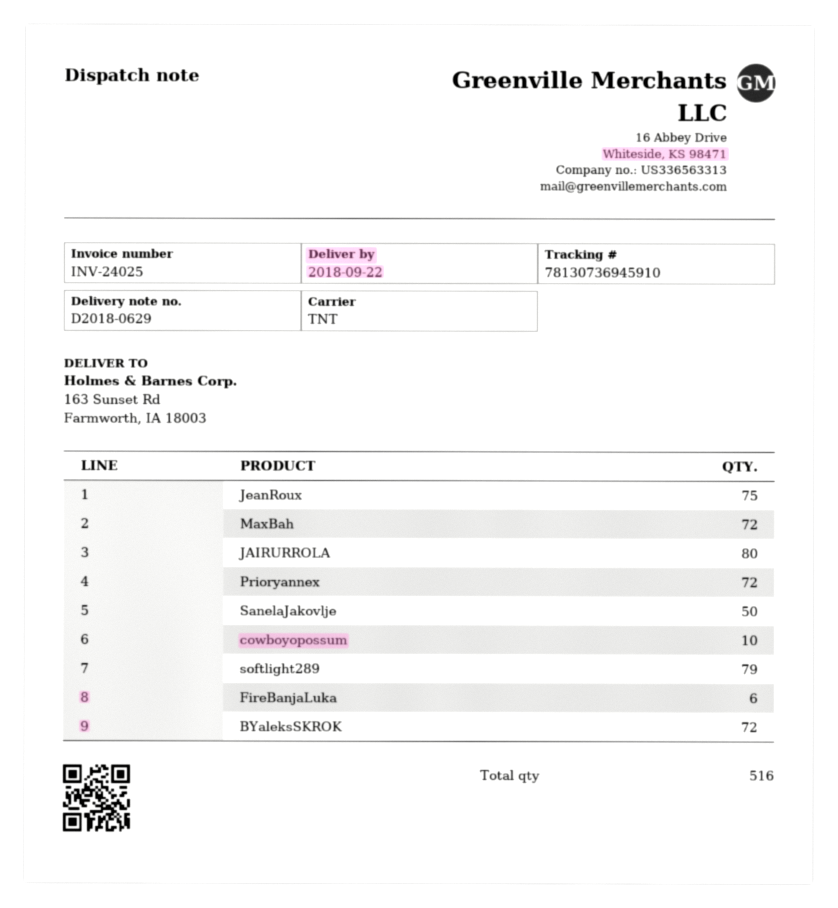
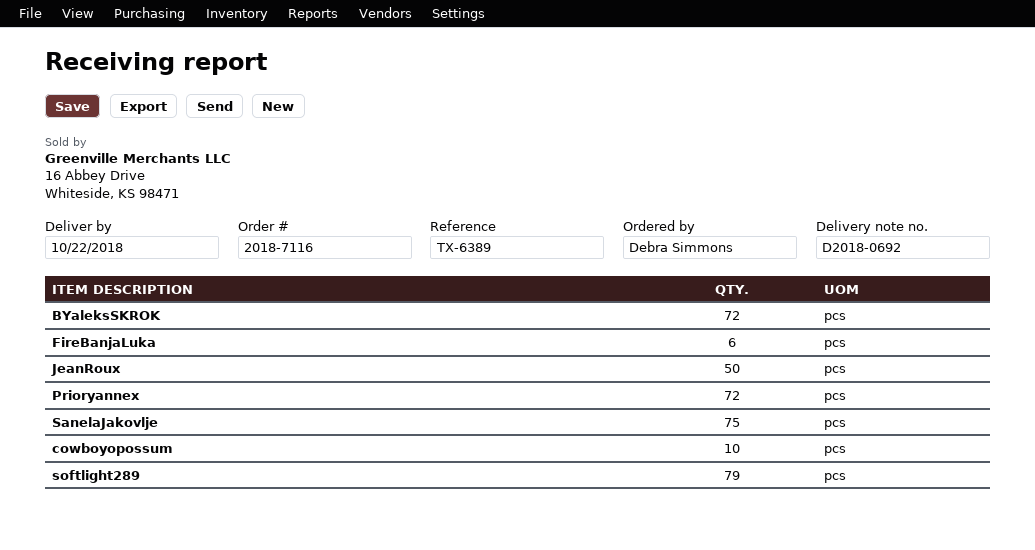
delivery note number: D2018-0629 -> D2018-0692
delivery date: 2018-09-22 -> 2018-10-22
JeanRoux: 75 -> 50
MaxBah: 72 -> none
JAIRURROLA: 80 -> none
SanelaJakovlje: 50 -> 75

